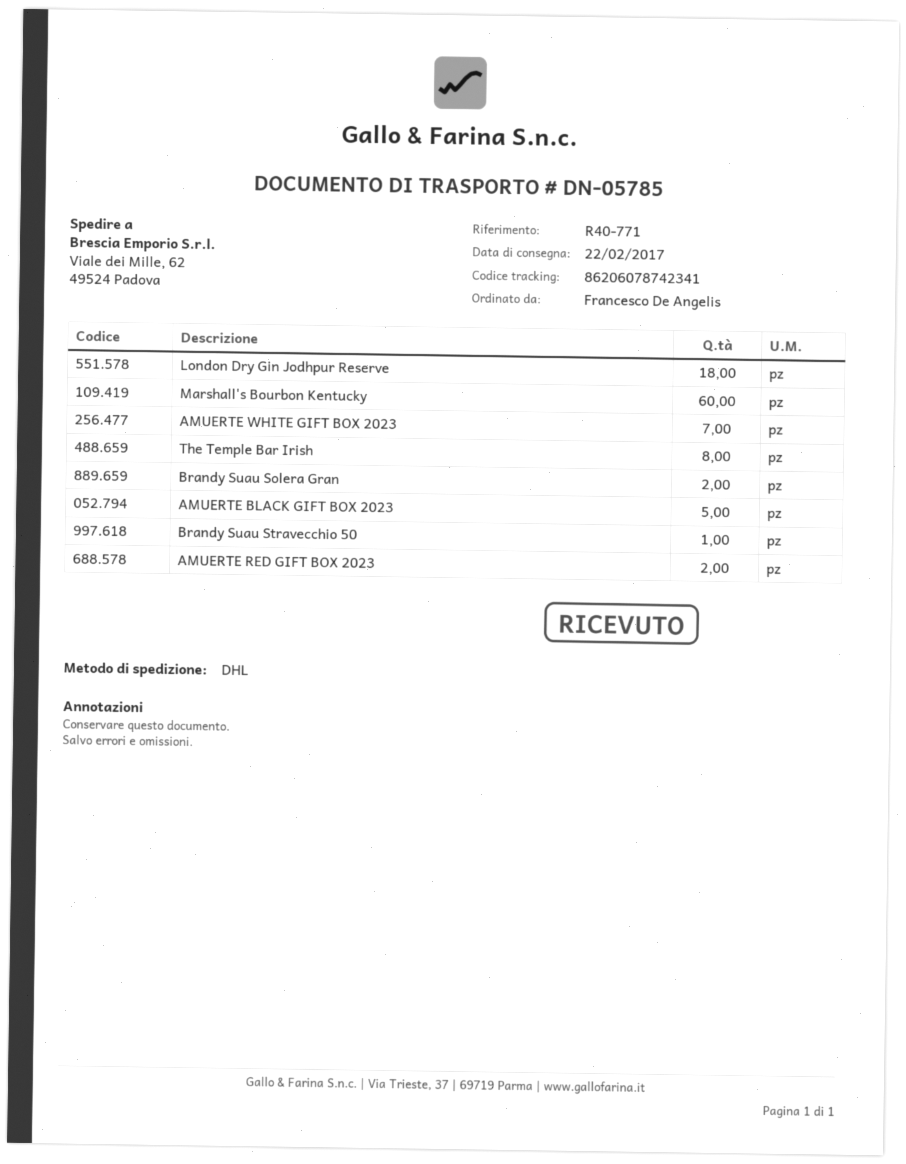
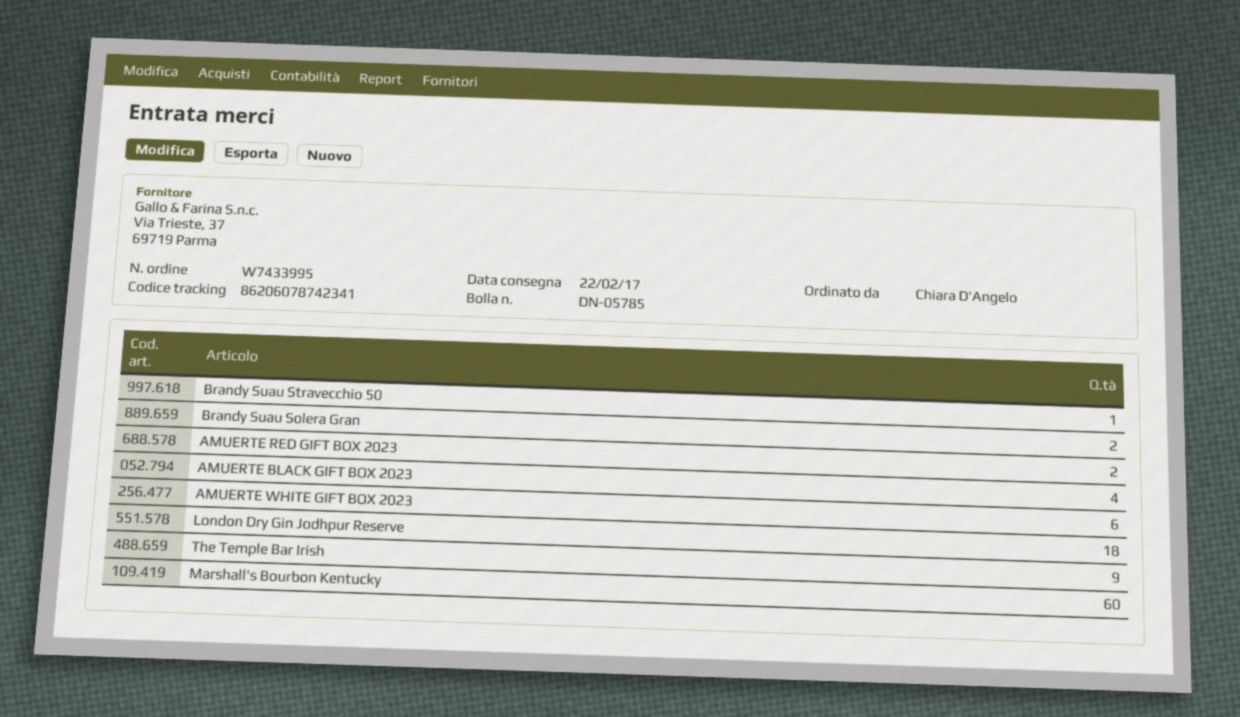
ordered by: Francesco De Angelis -> Chiara D'Angelo
AMUERTE WHITE GIFT BOX 2023: 7 -> 6
The Temple Bar Irish: 8 -> 9
AMUERTE BLACK GIFT BOX 2023: 5 -> 4

